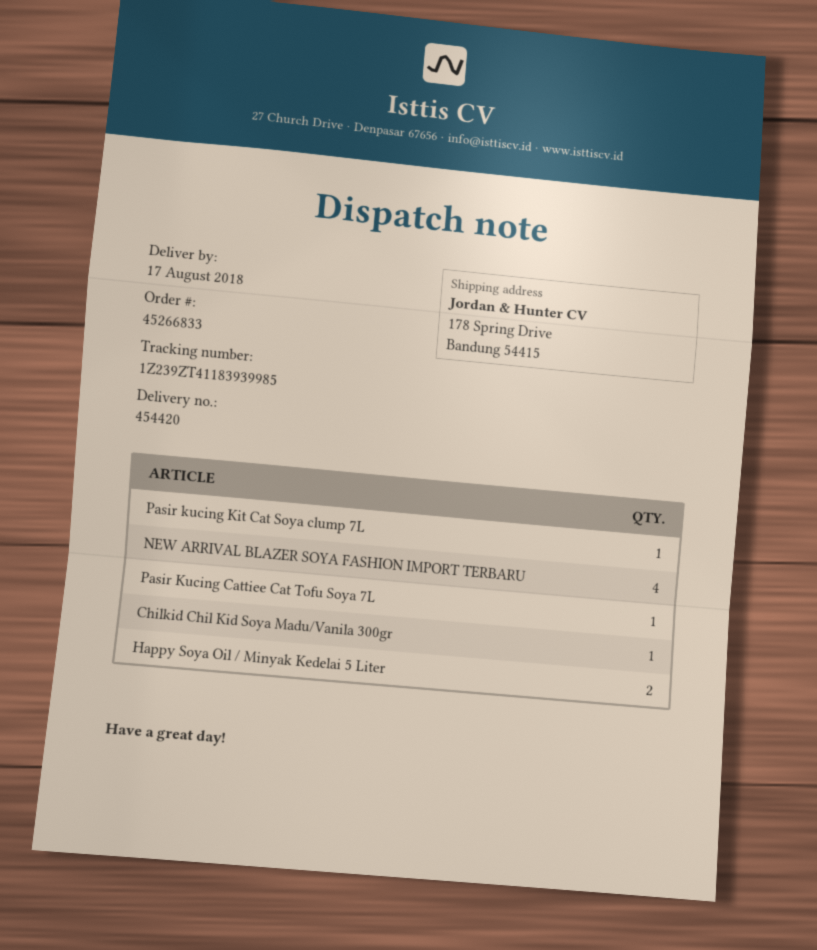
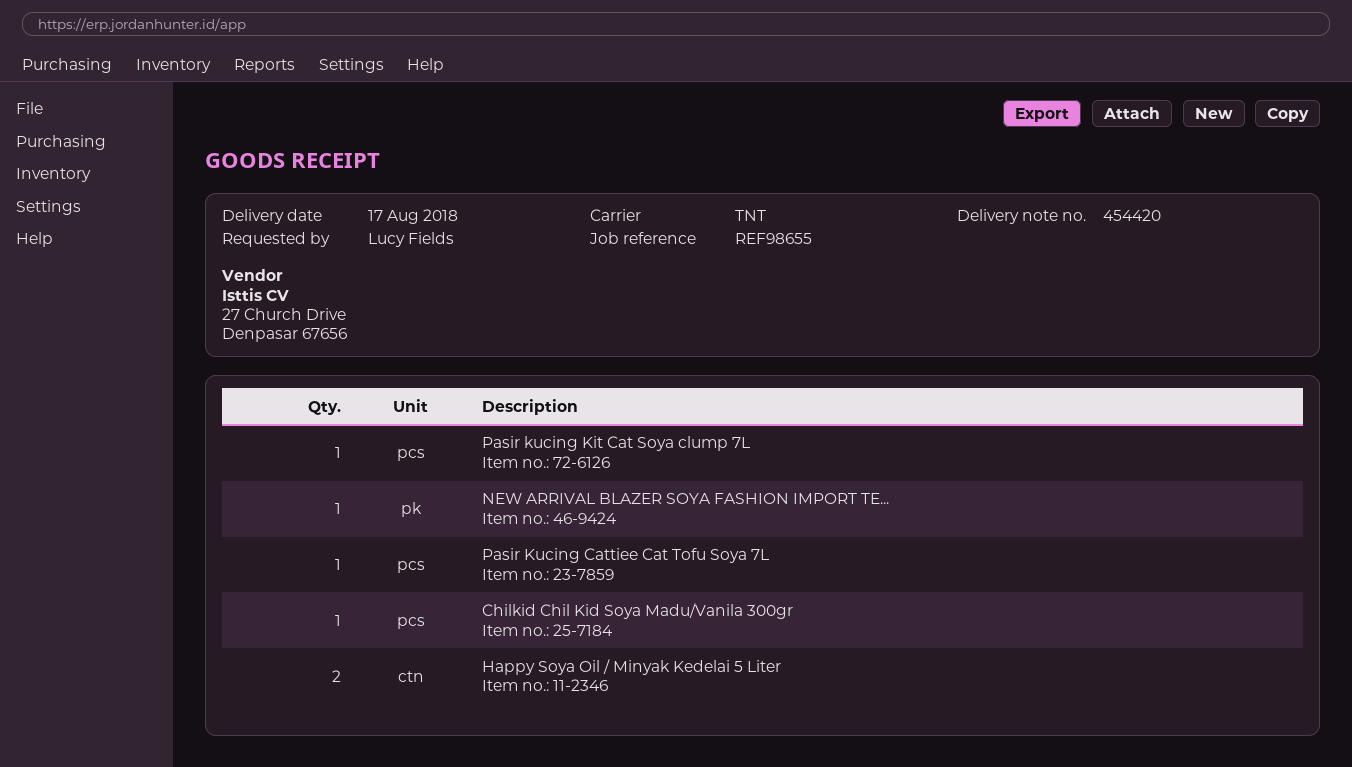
NEW ARRIVAL BLAZER SOYA FASHION IMPORT TERBARU: 4 -> 1

